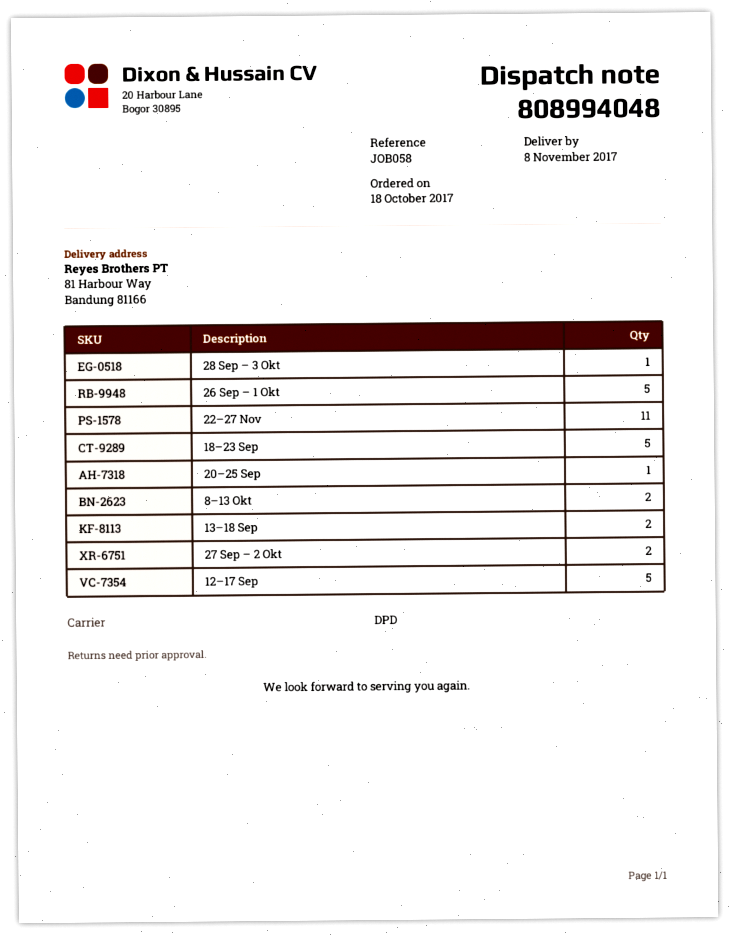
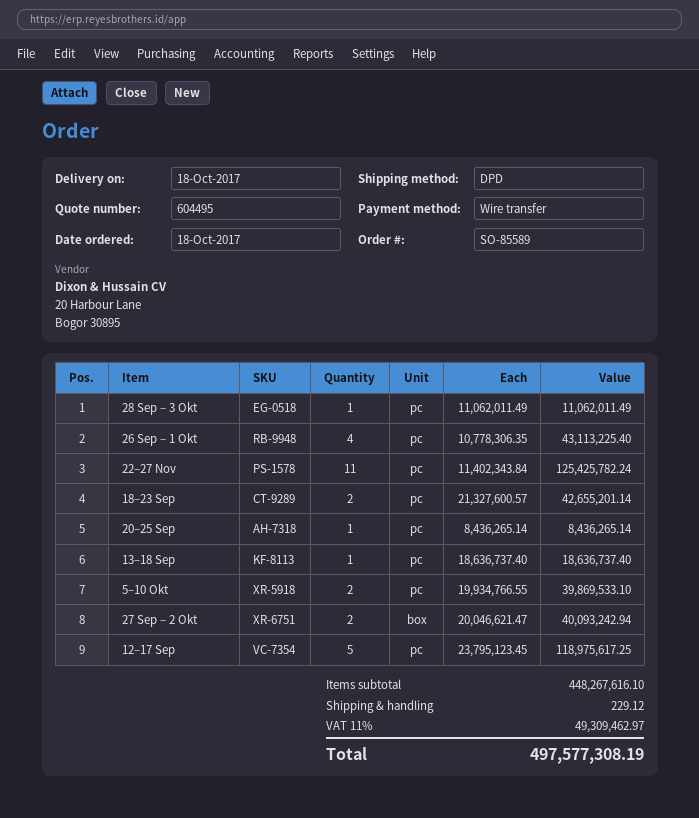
delivery date: 2017-11-08 -> 2017-10-18
26 Sep – 1 Okt: 5 -> 4
18–23 Sep: 5 -> 2
8–13 Okt: 2 -> none
13–18 Sep: 2 -> 1
5–10 Okt: none -> 2

